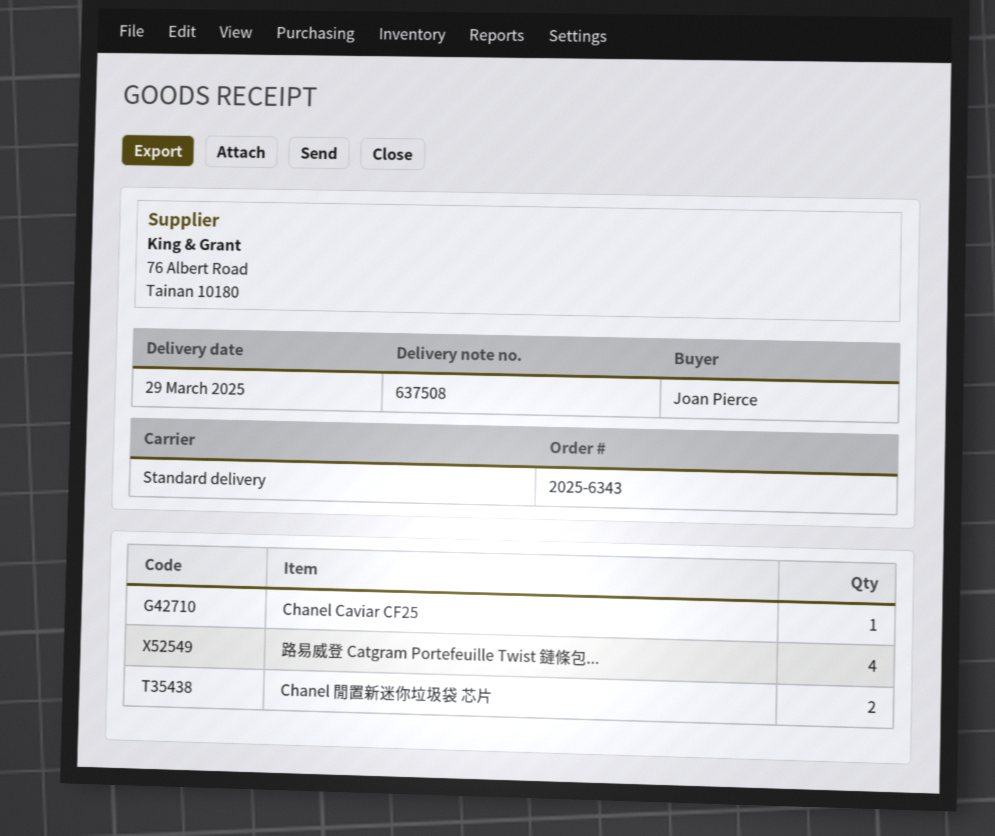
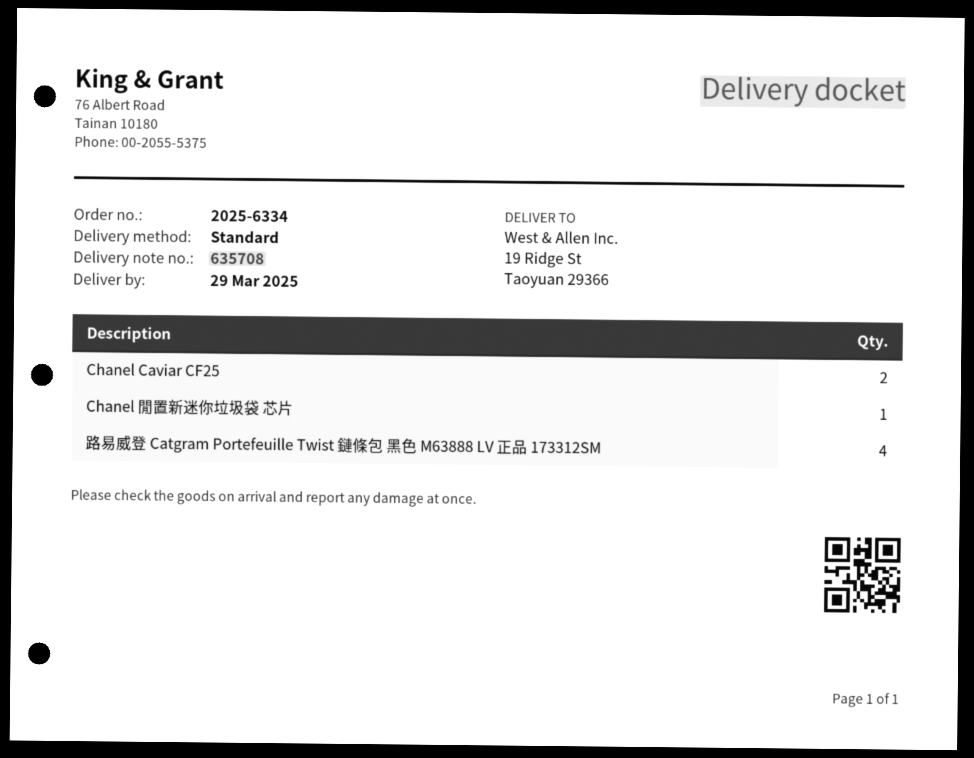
order number: 2025-6343 -> 2025-6334
delivery note number: 637508 -> 635708
Chanel Caviar CF25: 1 -> 2
Chanel 閒置新迷你垃圾袋 芯片: 2 -> 1

